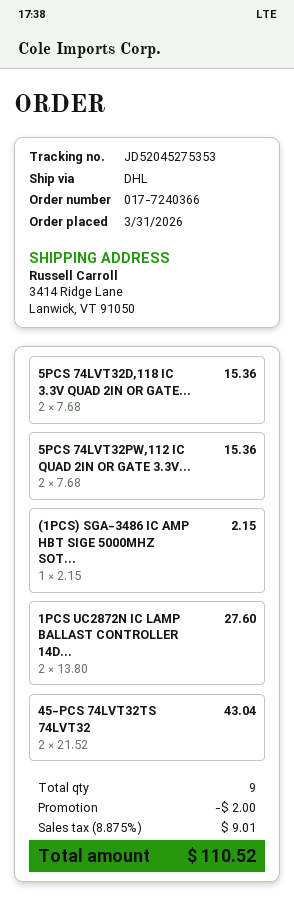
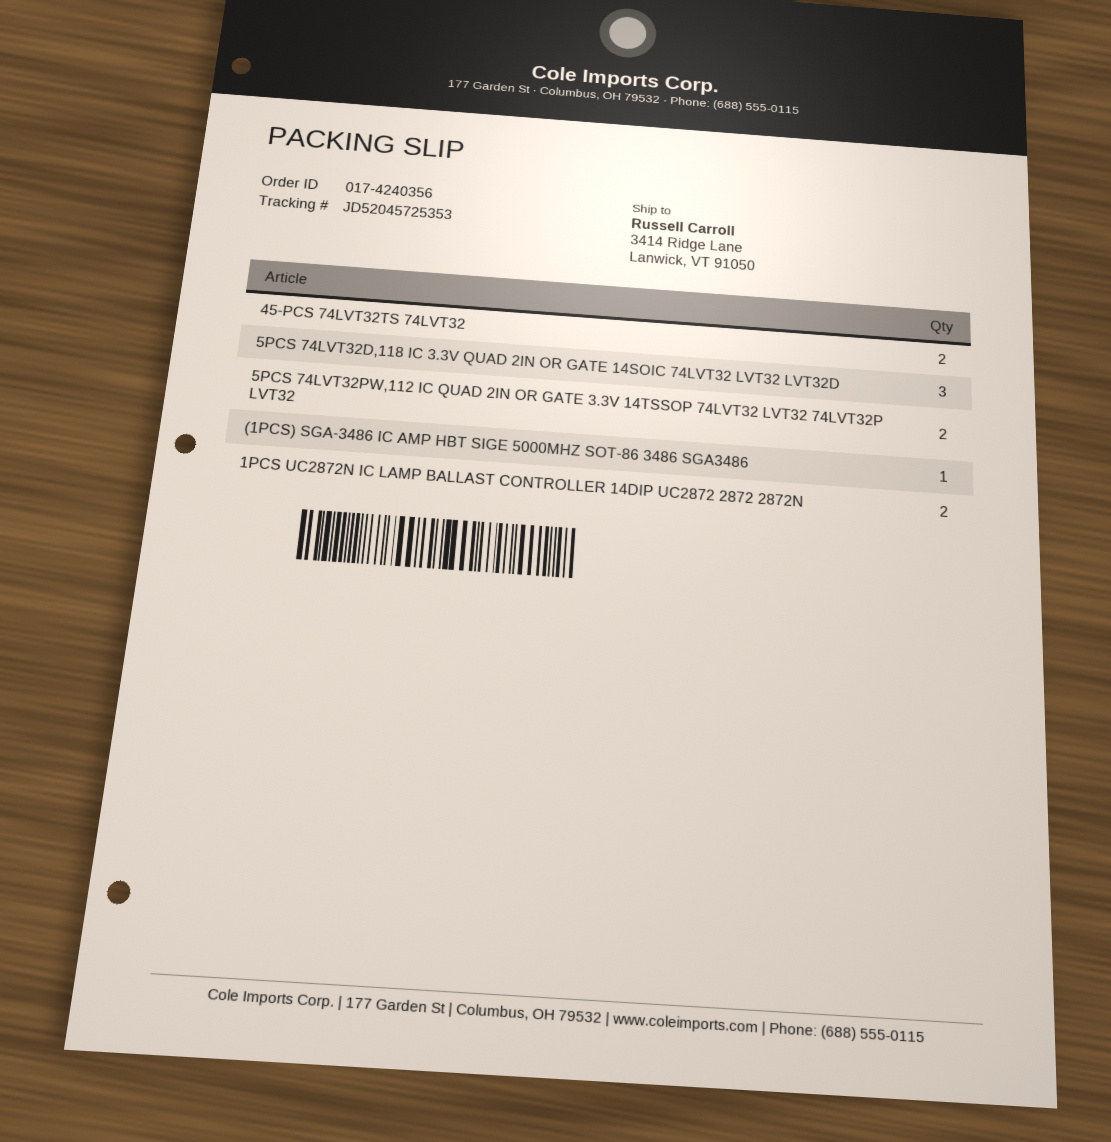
order number: 017-7240366 -> 017-4240356
tracking number: JD52045275353 -> JD52045725353
5PCS 74LVT32D,118 IC 3.3V QUAD 2IN OR GATE...: 2 -> 3

